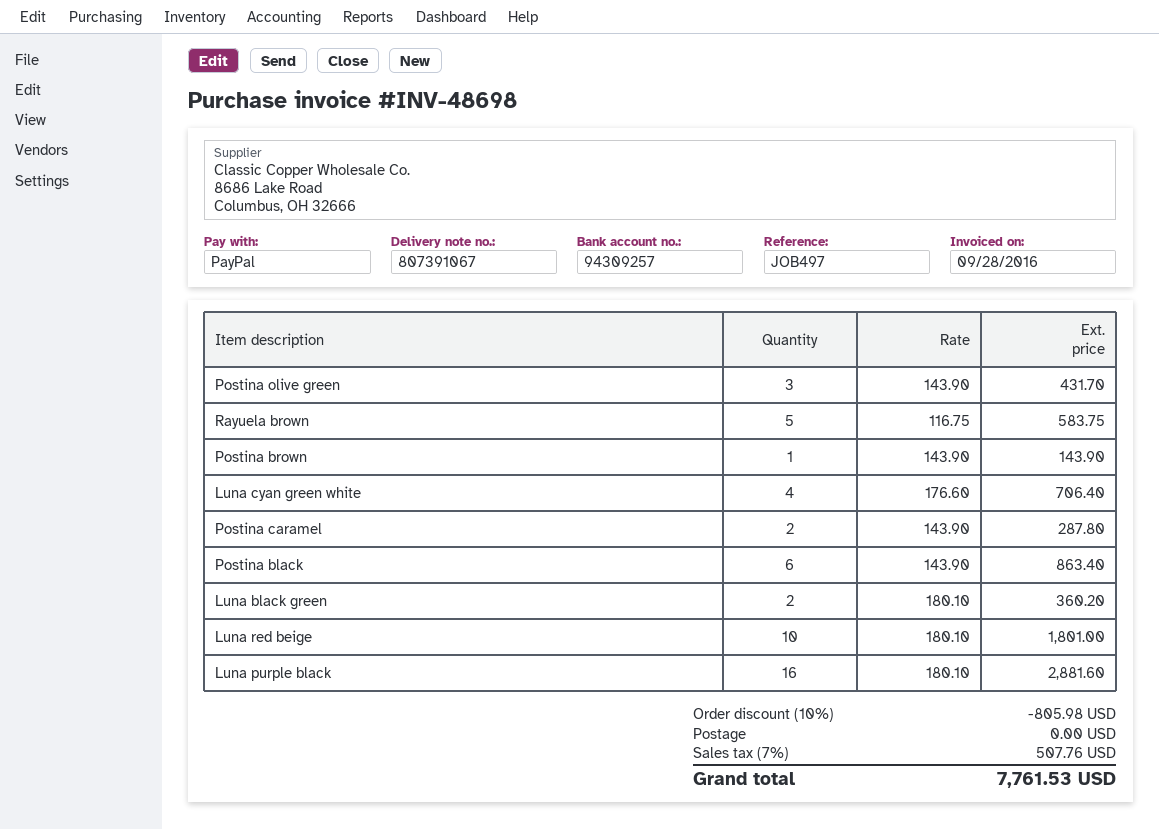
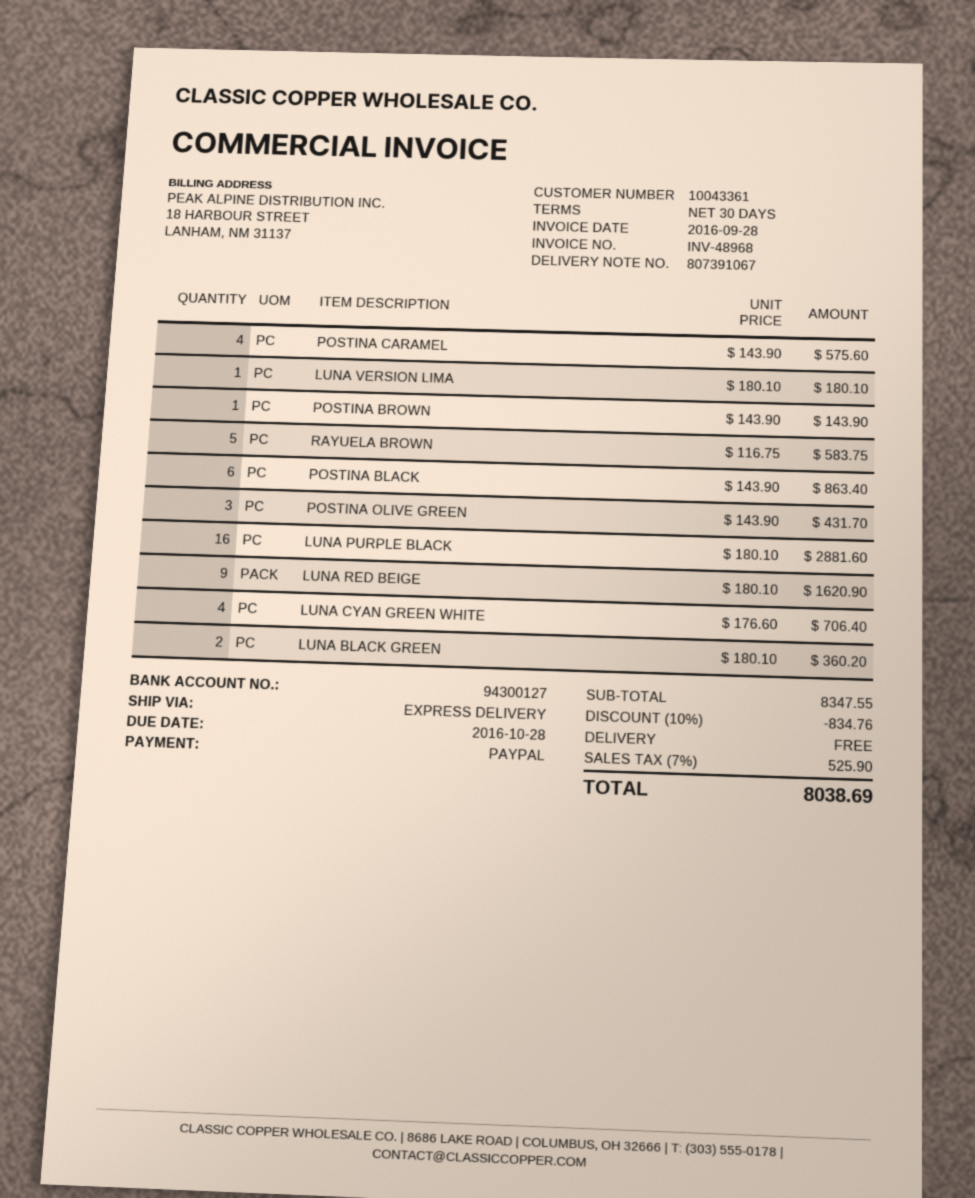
invoice number: INV-48698 -> INV-48968
bank account: 94309257 -> 94300127
Postina caramel: 2 x 143.90 = 287.80 -> 4 x 143.90 = 575.60
Luna red beige: 10 x 180.10 = 1801.00 -> 9 x 180.10 = 1620.90
LUNA VERSION LIMA: none -> 1 x 180.10 = 180.10
discount: 10% = 805.98 -> 10% = 834.76
tax: 7% = 507.76 -> 7% = 525.90
total: 7761.53 -> 8038.69

